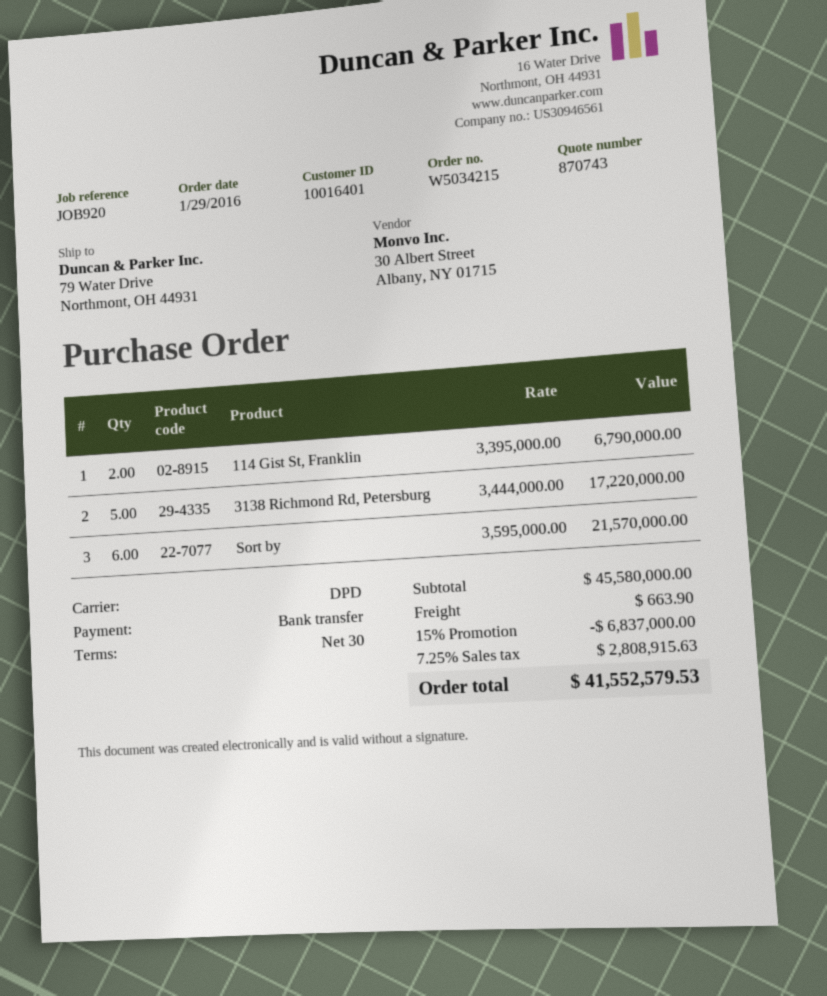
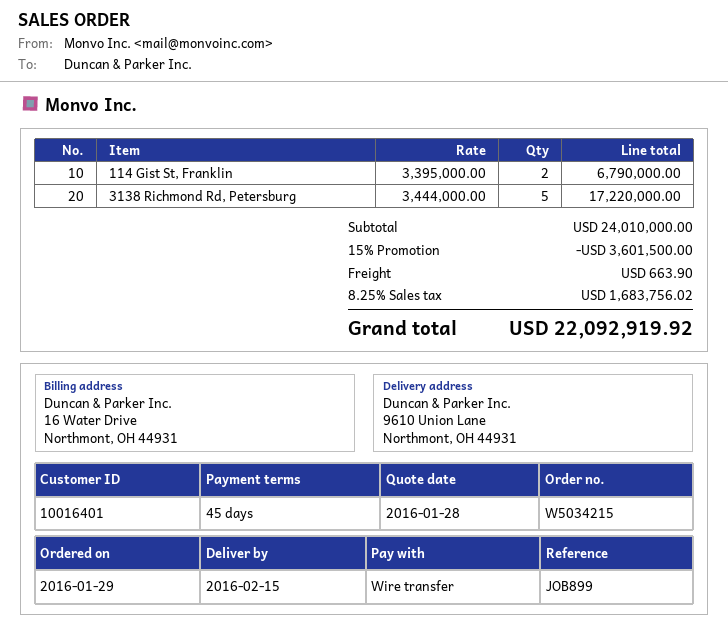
payment terms: 30 days -> 45 days
reference: JOB920 -> JOB899
ship to: 79 Water Drive, Northmont, OH 44931 -> 9610 Union Lane, Northmont, OH 44931
Sort by: 6 x 3595000.00 = 21570000.00 -> none
subtotal: 45580000.00 -> 24010000.00
discount: 15% = 6837000.00 -> 15% = 3601500.00
tax: 7.25% = 2808915.63 -> 8.25% = 1683756.02
total: 41552579.53 -> 22092919.92

